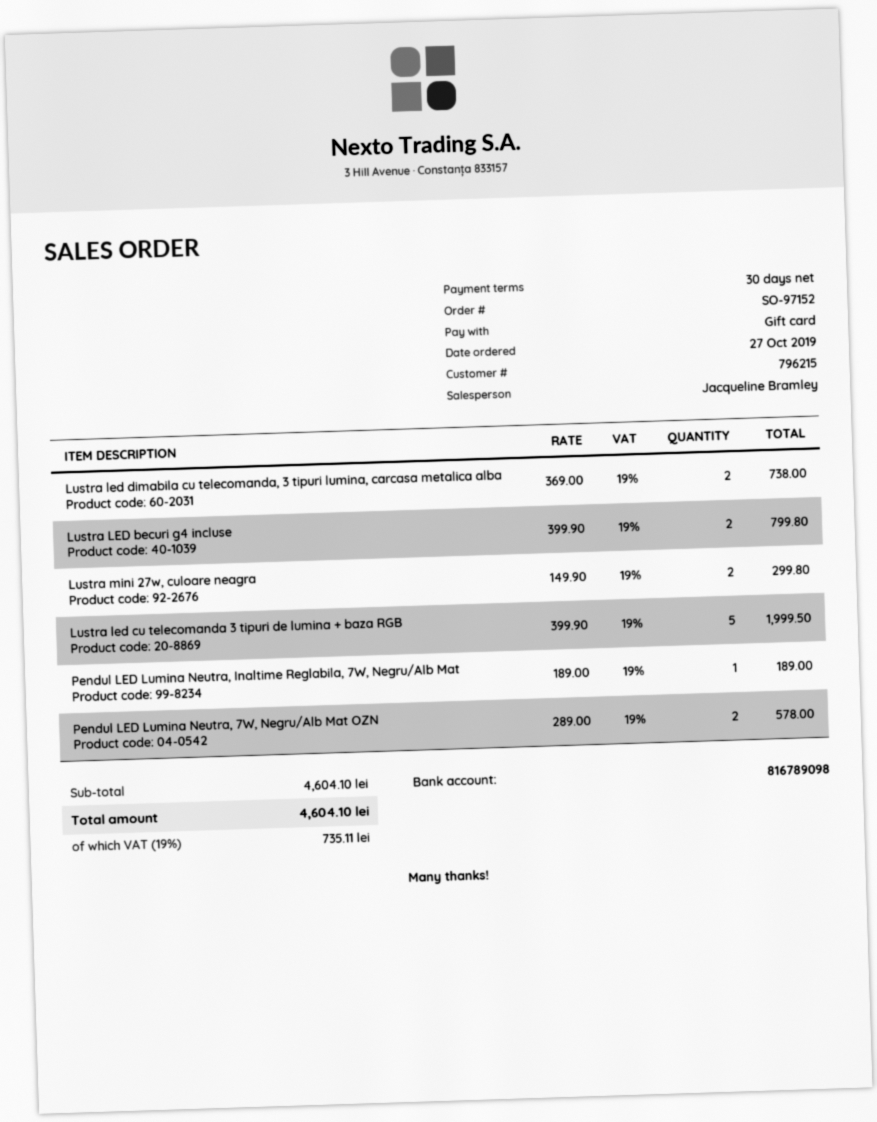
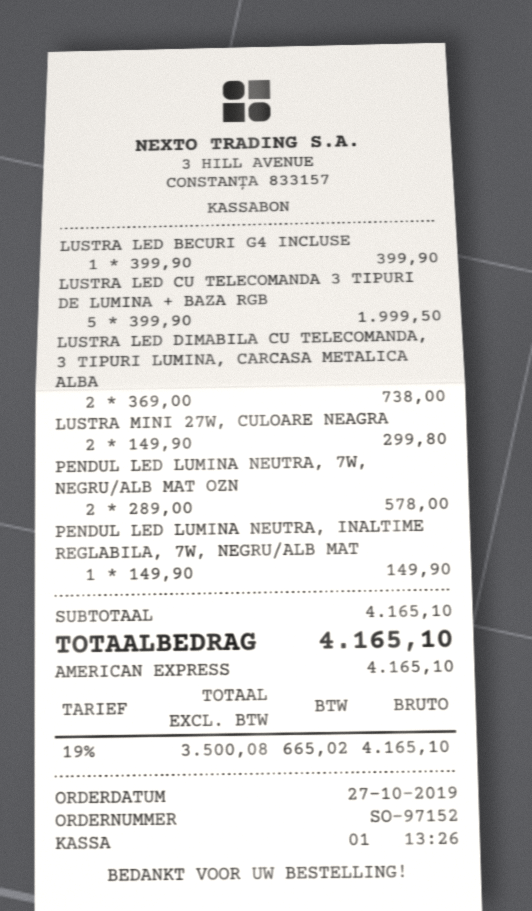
payment method: gift card -> American Express
Lustra LED becuri g4 incluse: 2 x 399.90 = 799.80 -> 1 x 399.90 = 399.90
Pendul LED Lumina Neutra, Inaltime Reglabila, 7W, Negru/Alb Mat: 1 x 189.00 = 189.00 -> 1 x 149.90 = 149.90
subtotal: 4604.10 -> 4165.10
tax: 19% = 735.11 -> 19% = 665.02
total: 4604.10 -> 4165.10

